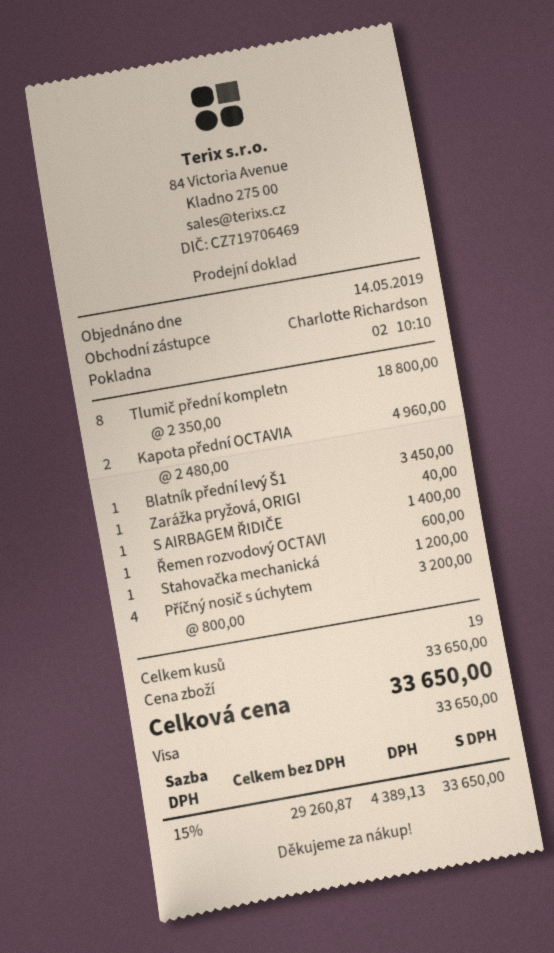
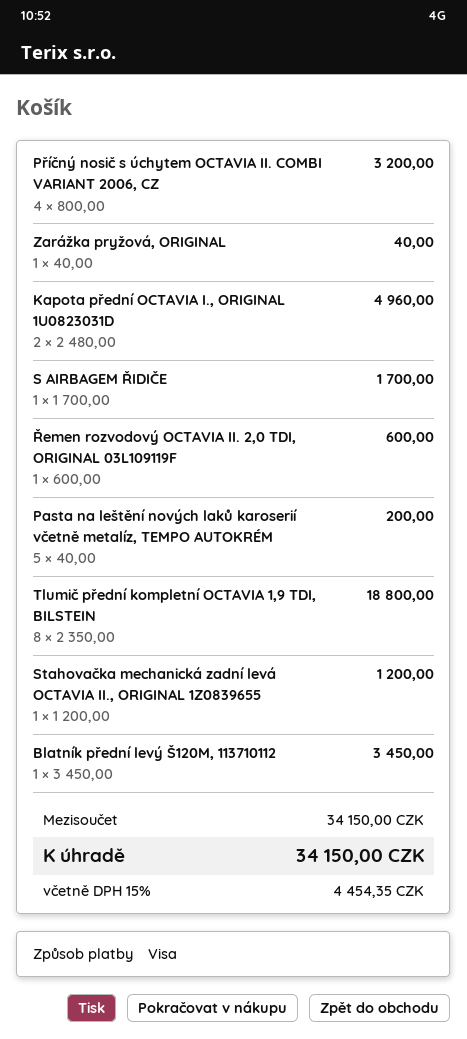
S AIRBAGEM ŘIDIČE: 1 x 1400.00 = 1400.00 -> 1 x 1700.00 = 1700.00
Pasta na leštění nových laků karoserií včetně metalíz, TEMPO AUTOKRÉM: none -> 5 x 40.00 = 200.00
subtotal: 33650.00 -> 34150.00
tax: 15% = 4389.13 -> 15% = 4454.35
total: 33650.00 -> 34150.00

